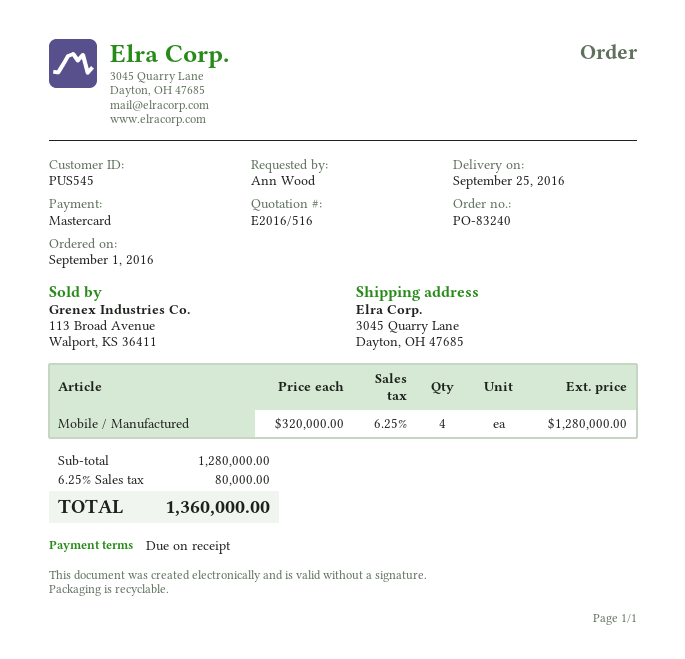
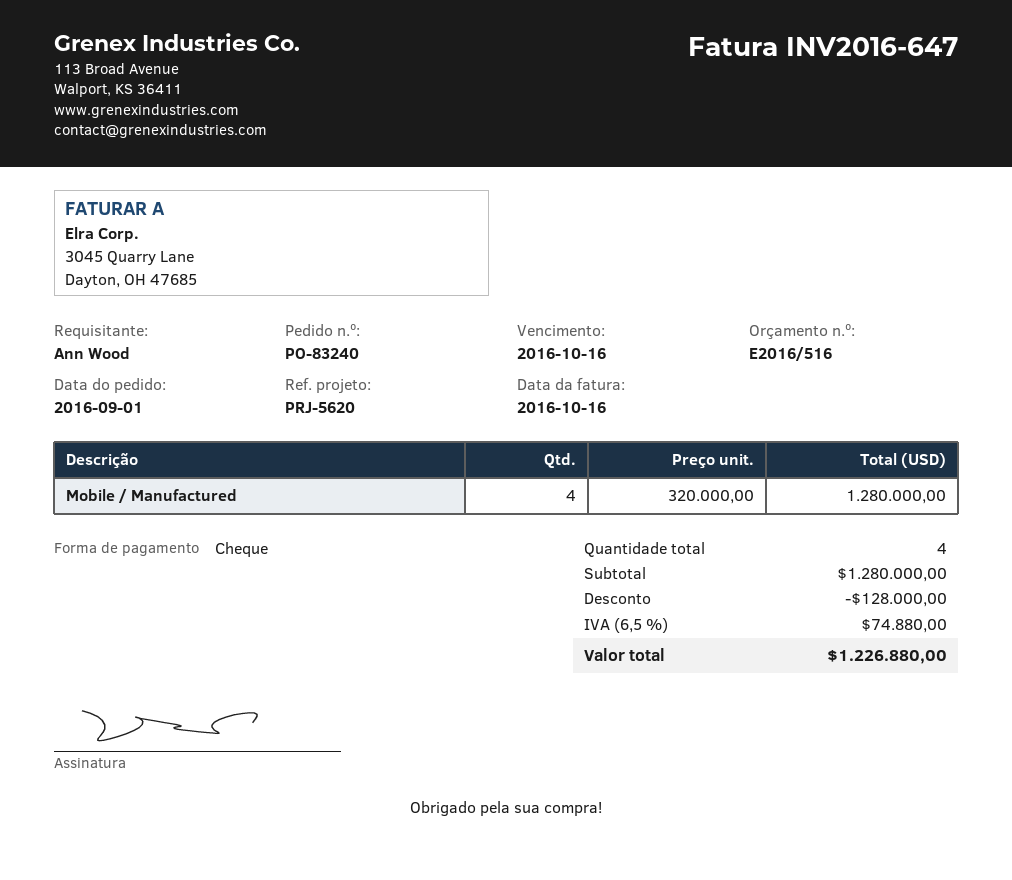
payment method: Mastercard -> cheque
discount: none -> 128000.00
tax: 6.25% = 80000.00 -> 6.5% = 74880.00
total: 1360000.00 -> 1226880.00

